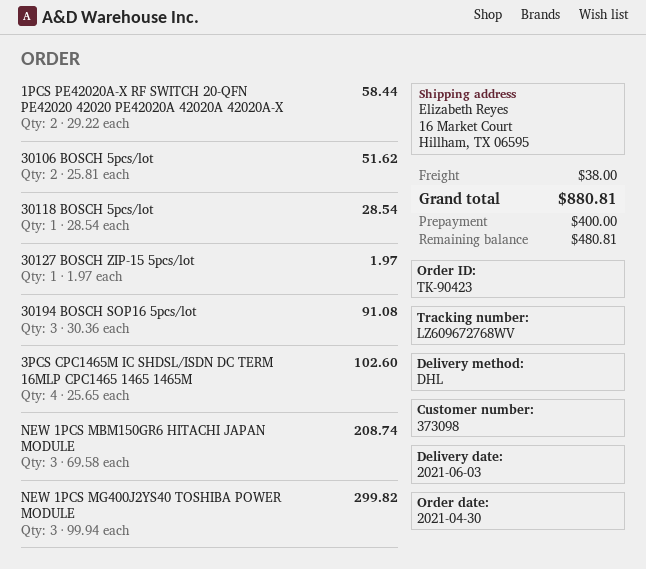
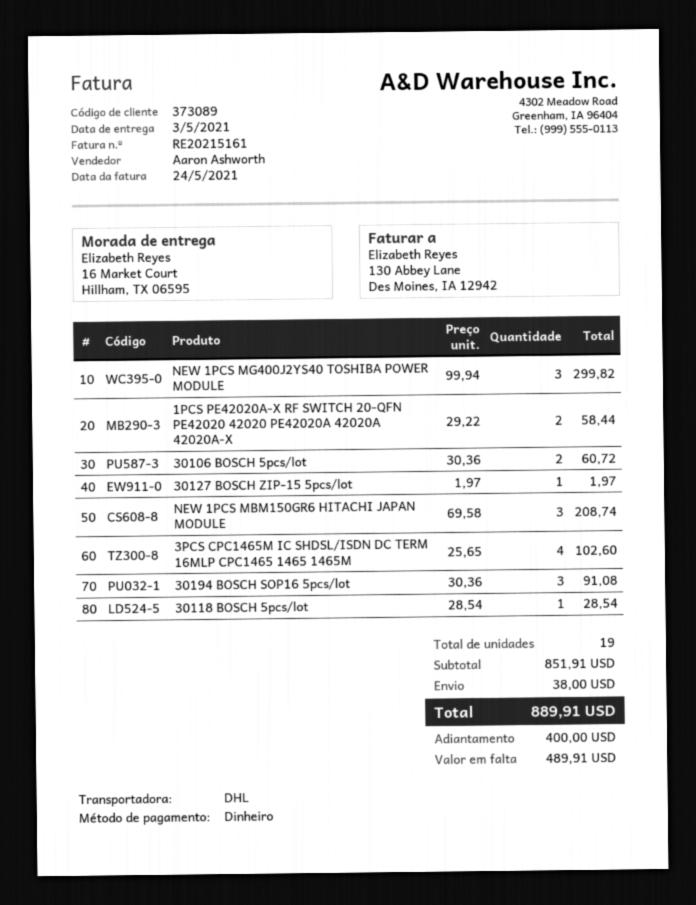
delivery date: 2021-06-03 -> 2021-05-03
customer number: 373098 -> 373089
30106 BOSCH 5pcs/lot: 2 x 25.81 = 51.62 -> 2 x 30.36 = 60.72
total: 880.81 -> 889.91
balance: 480.81 -> 489.91

